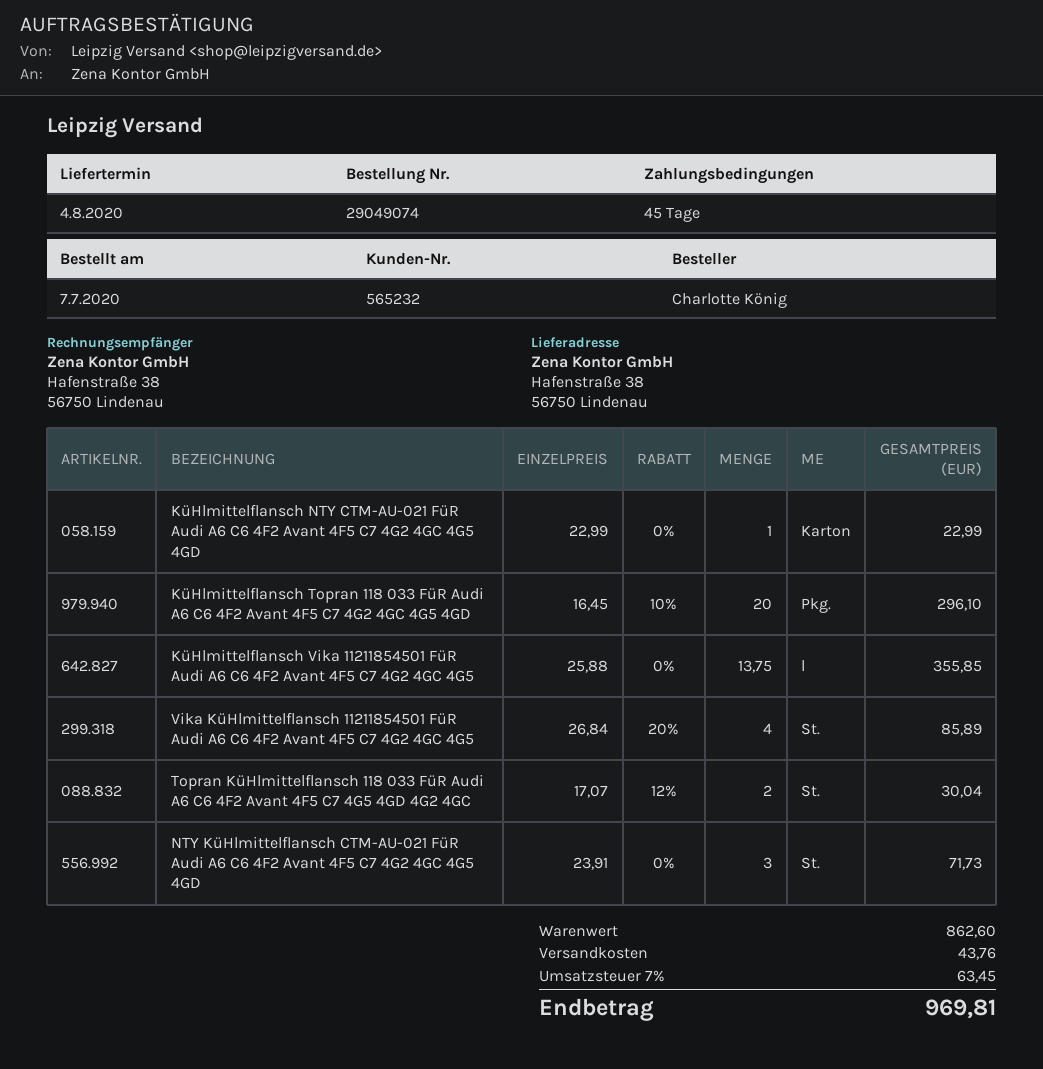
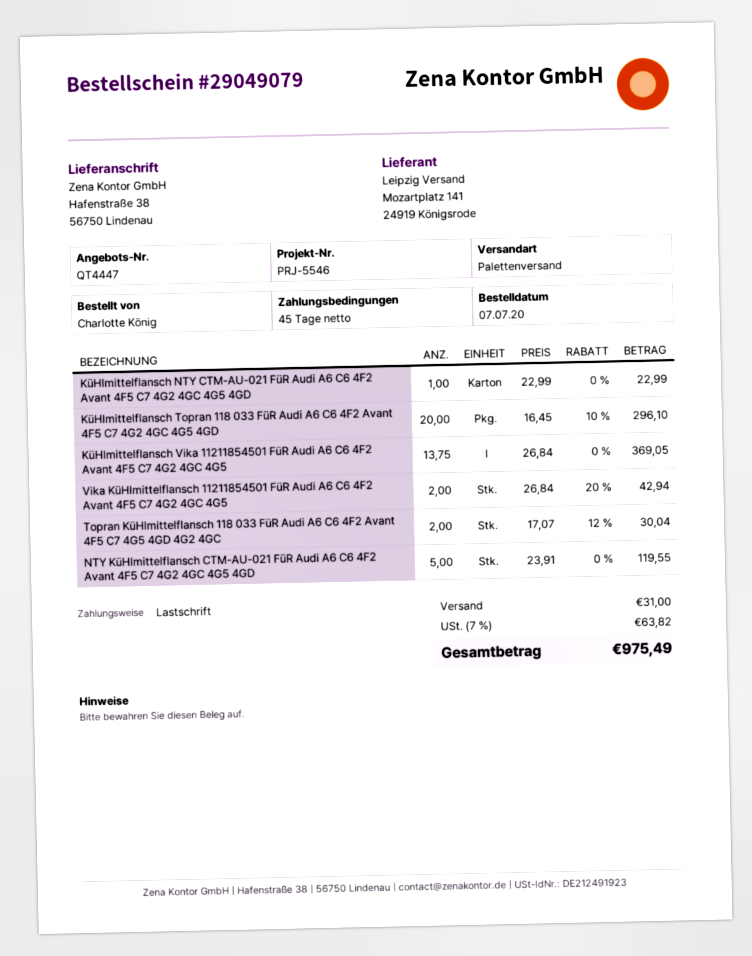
order number: 29049074 -> 29049079
KüHlmittelflansch Vika 11211854501 FüR Audi A6 C6 4F2 Avant 4F5 C7 4G2 4GC 4G5: 13.75 x 25.88 = 355.85 -> 13.75 x 26.84 = 369.05
Vika KüHlmittelflansch 11211854501 FüR Audi A6 C6 4F2 Avant 4F5 C7 4G2 4GC 4G5: 4 x 26.84 - 20% = 85.89 -> 2 x 26.84 - 20% = 42.94
NTY KüHlmittelflansch CTM-AU-021 FüR Audi A6 C6 4F2 Avant 4F5 C7 4G2 4GC 4G5 4GD: 3 x 23.91 = 71.73 -> 5 x 23.91 = 119.55
shipping: 43.76 -> 31.00
tax: 7% = 63.45 -> 7% = 63.82
total: 969.81 -> 975.49

